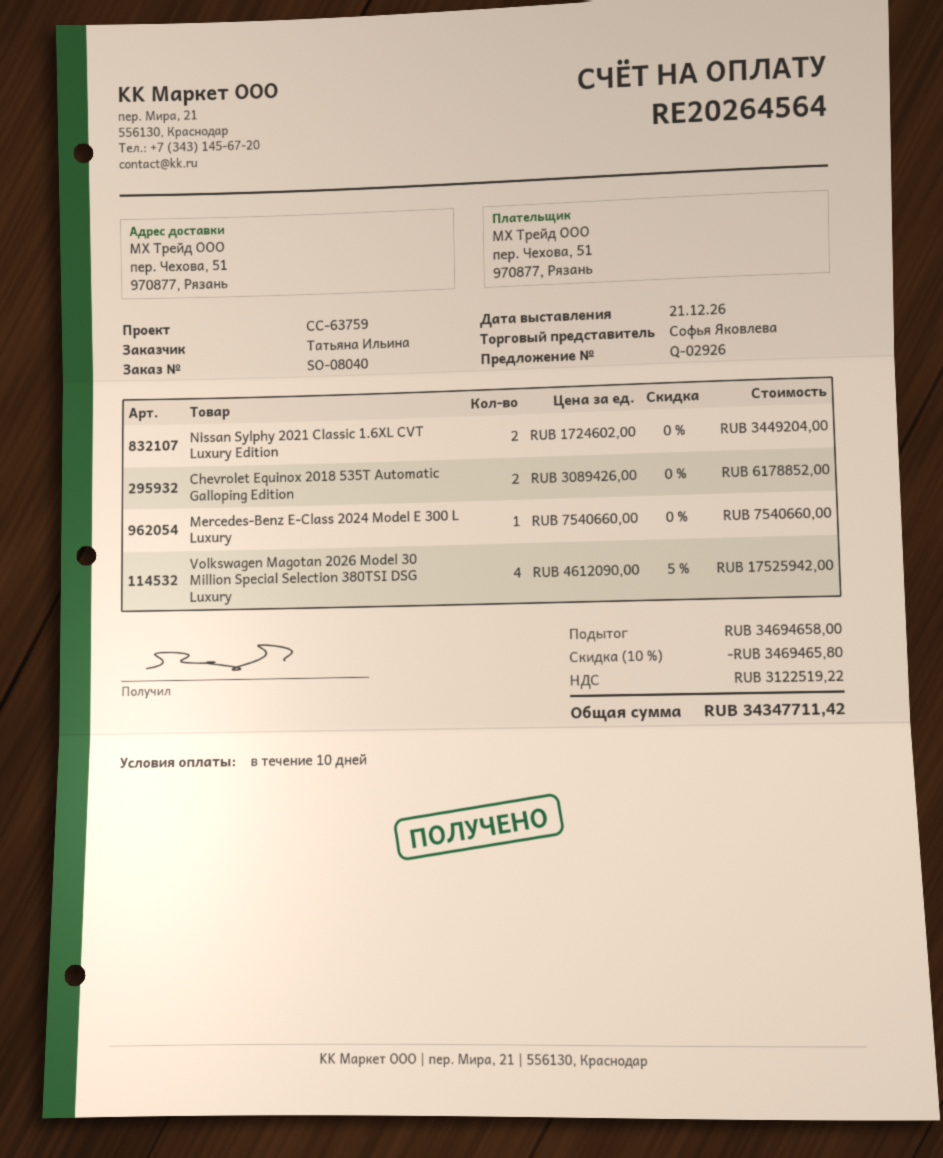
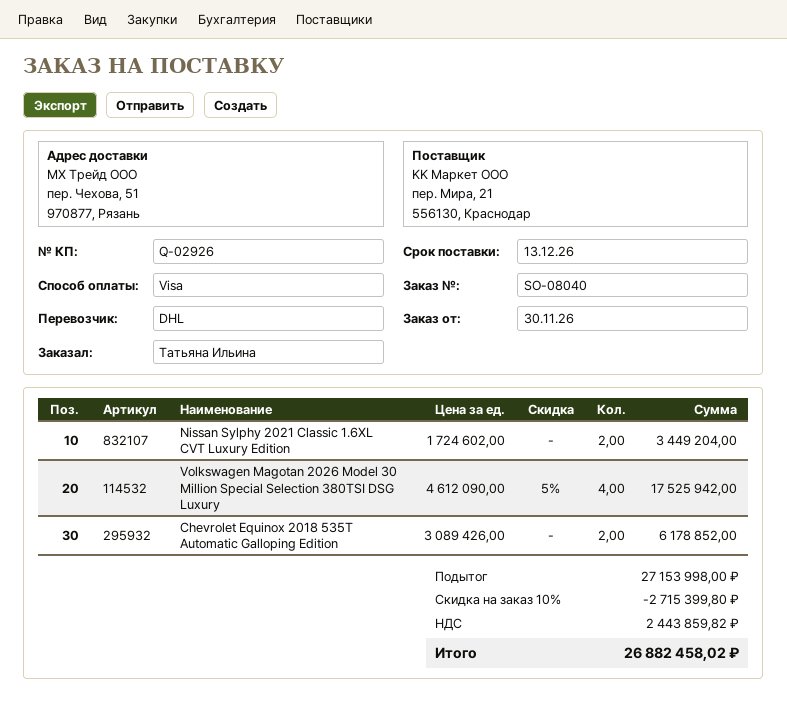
Mercedes-Benz E-Class 2024 Model E 300 L Luxury: 1 x 7540660.00 = 7540660.00 -> none
subtotal: 34694658.00 -> 27153998.00
discount: 10% = 3469465.80 -> 10% = 2715399.80
tax: 3122519.22 -> 2443859.82
total: 34347711.42 -> 26882458.02

